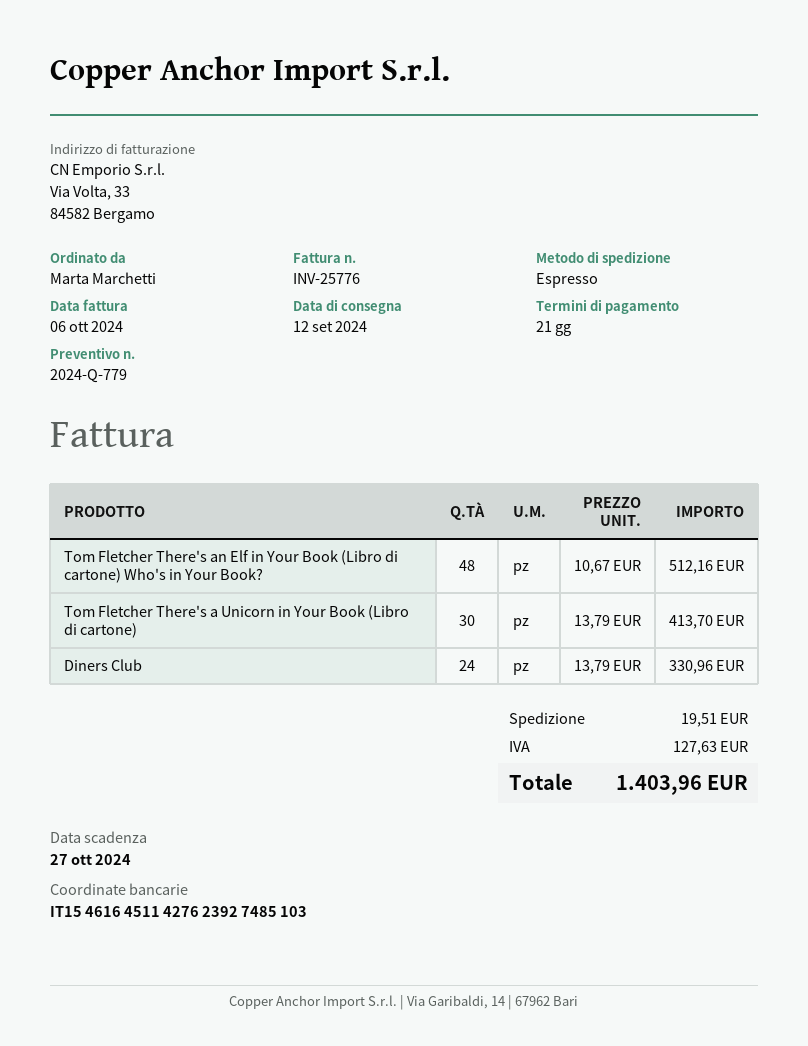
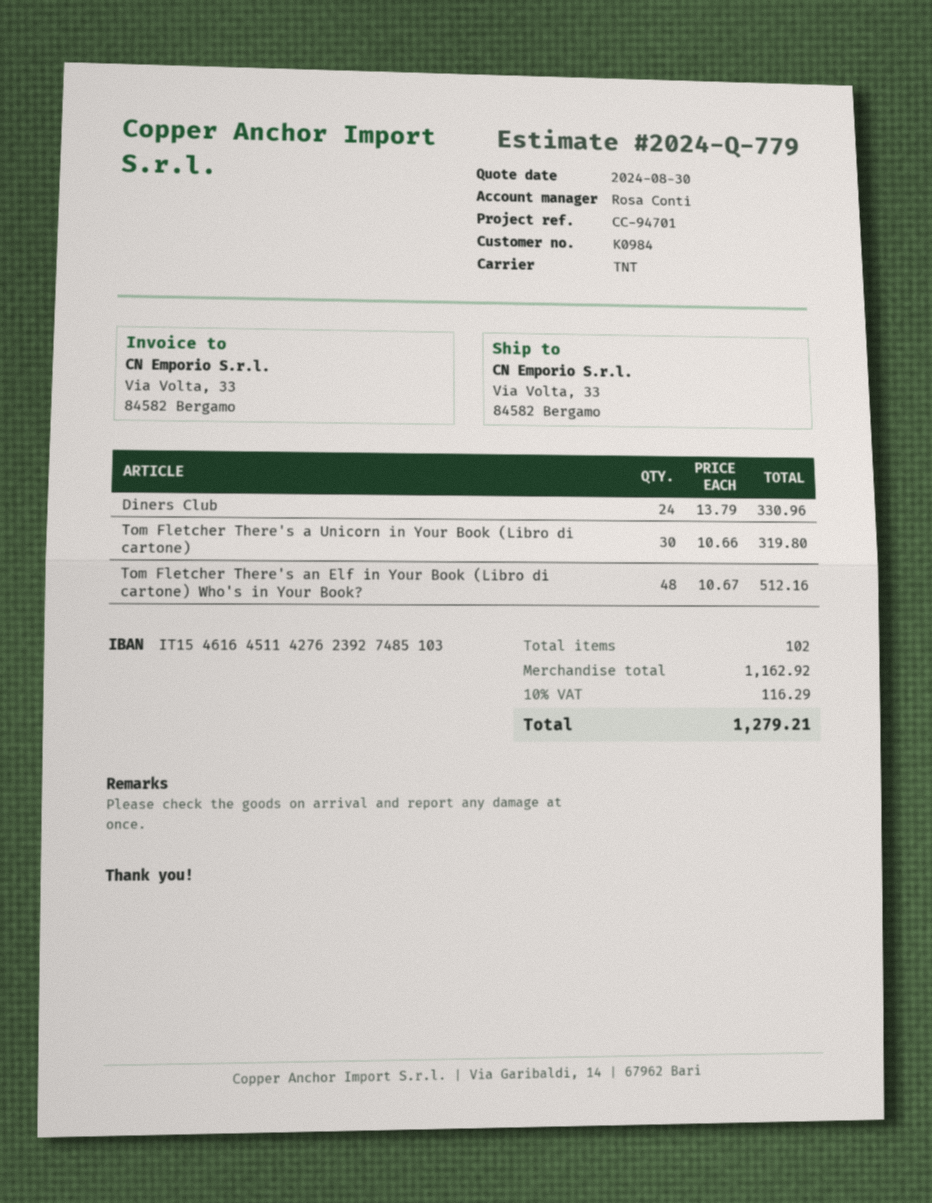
shipping method: express -> TNT
Tom Fletcher There's a Unicorn in Your Book (Libro di cartone): 30 x 13.79 = 413.70 -> 30 x 10.66 = 319.80
shipping: 19.51 -> none
tax: 127.63 -> 116.29
total: 1403.96 -> 1279.21

